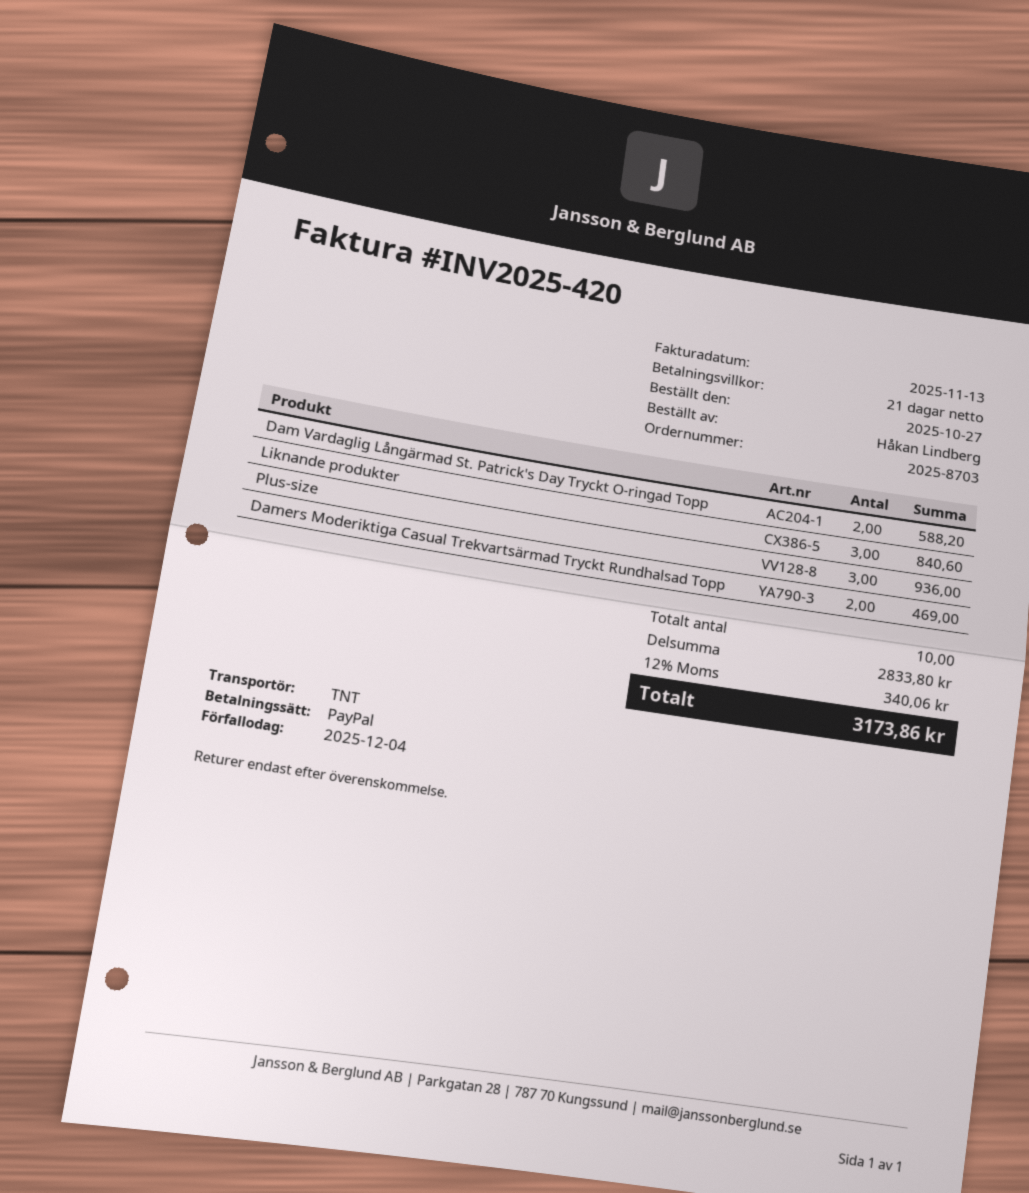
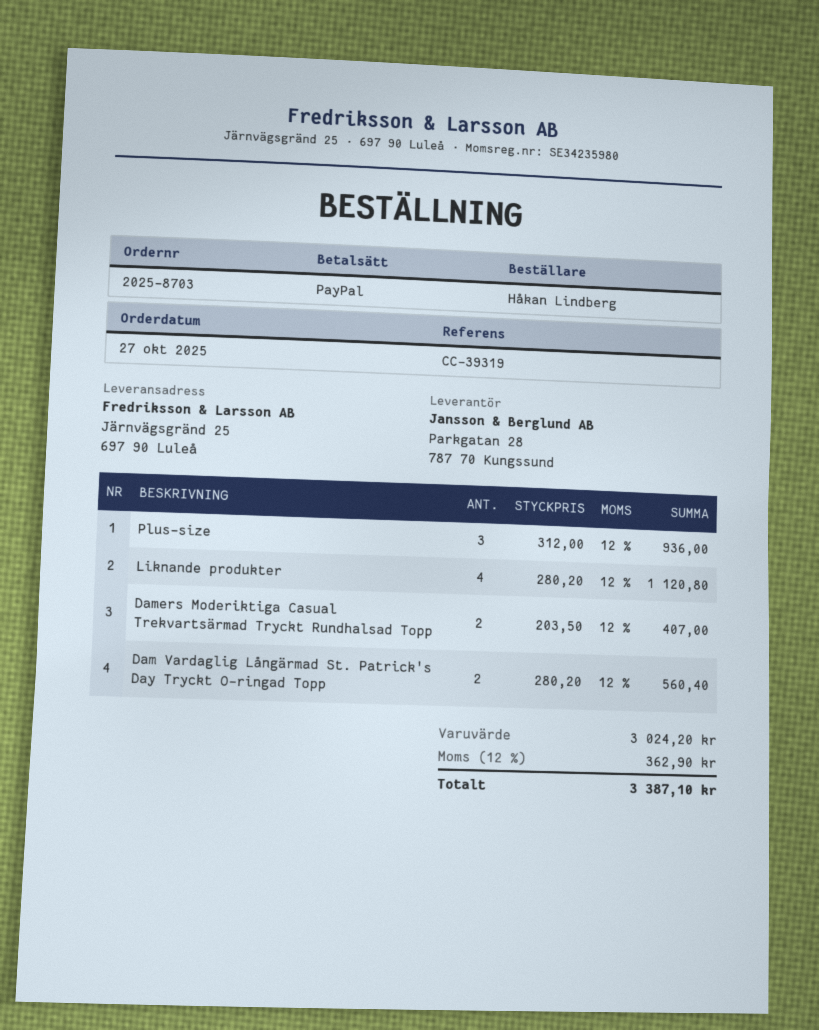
Dam Vardaglig Långärmad St. Patrick's Day Tryckt O-ringad Topp: 2 for 588.20 -> 2 for 560.40
Liknande produkter: 3 for 840.60 -> 4 for 1120.80
Damers Moderiktiga Casual Trekvartsärmad Tryckt Rundhalsad Topp: 2 for 469.00 -> 2 for 407.00
subtotal: 2833.80 -> 3024.20
tax: 12% = 340.06 -> 12% = 362.90
total: 3173.86 -> 3387.10

